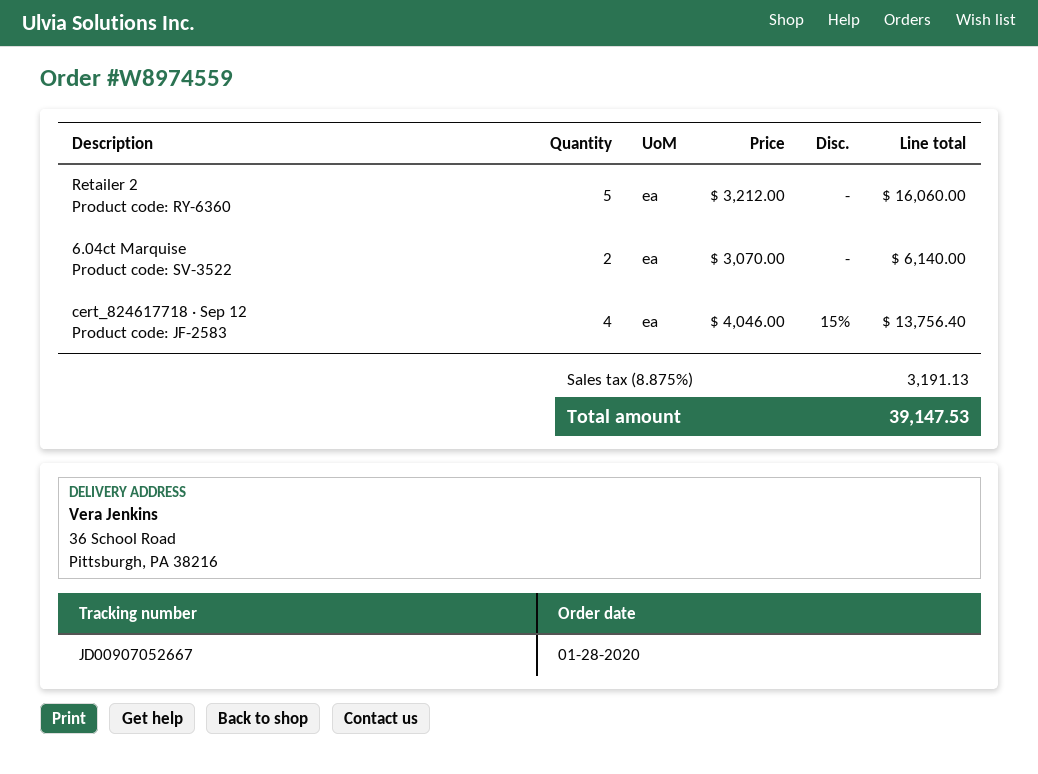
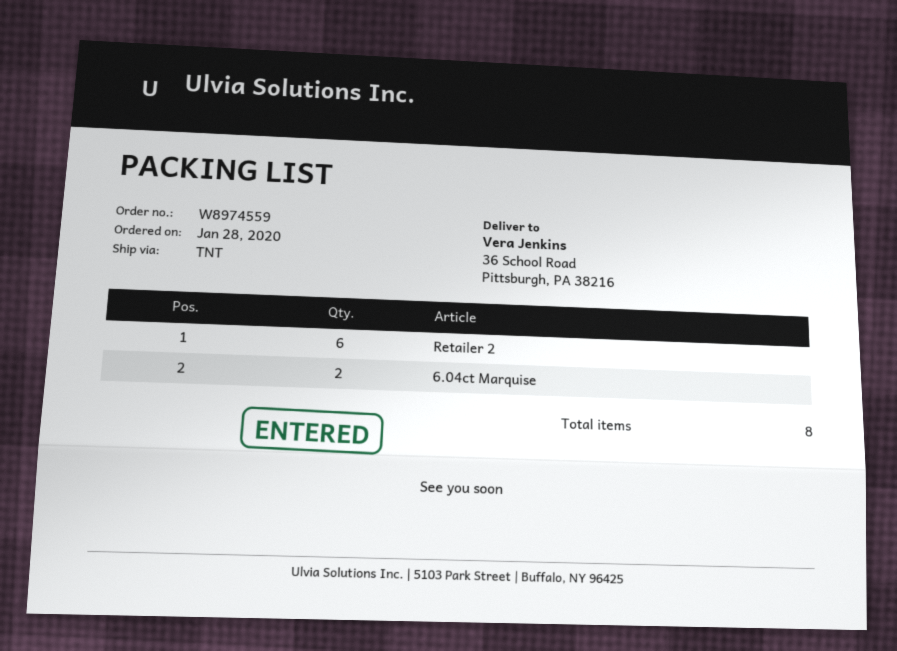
Retailer 2: 5 -> 6
cert_824617718 · Sep 12: 4 -> none

